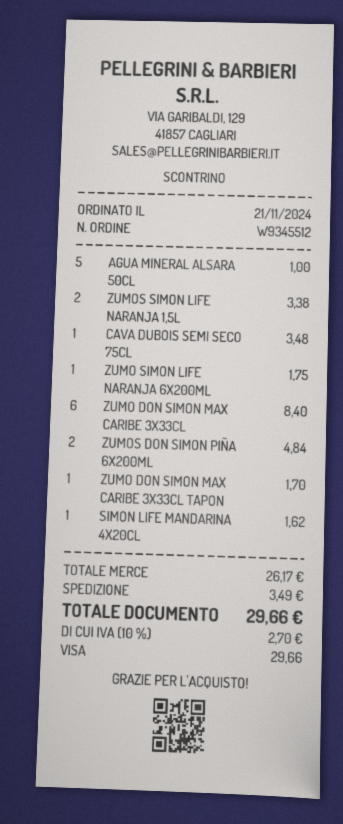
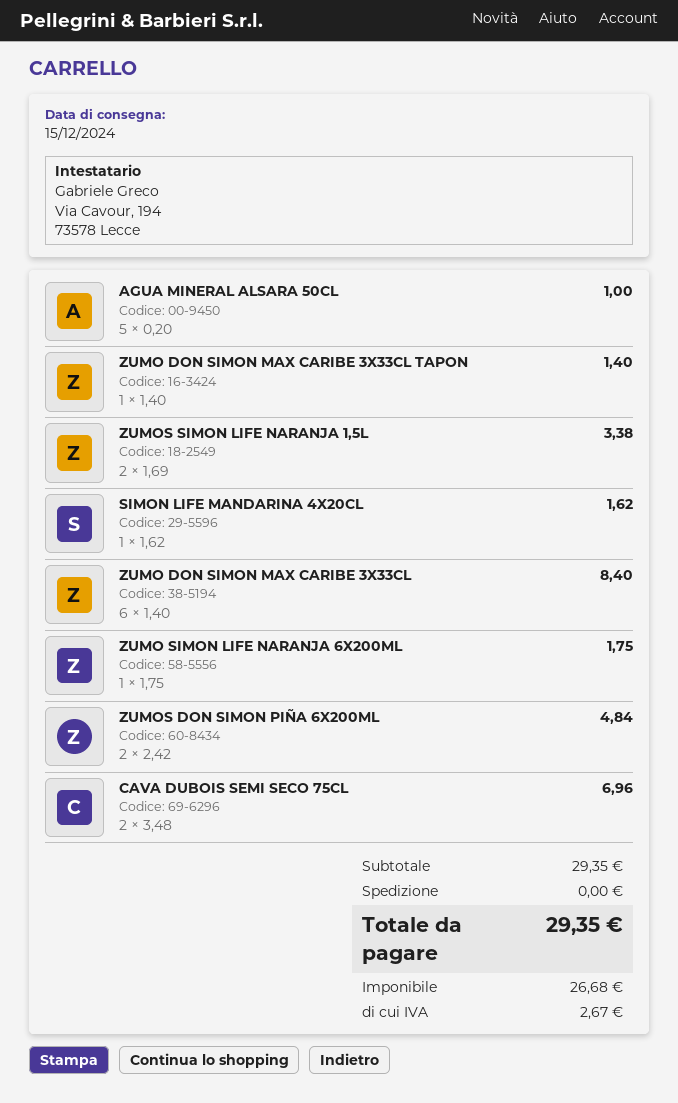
CAVA DUBOIS SEMI SECO 75CL: 1 for 3.48 -> 2 for 6.96
ZUMO DON SIMON MAX CARIBE 3X33CL TAPON: 1 for 1.70 -> 1 for 1.40
subtotal: 26.17 -> 29.35
shipping: 3.49 -> 0.00
tax: 2.70 -> 2.67
total: 29.66 -> 29.35

